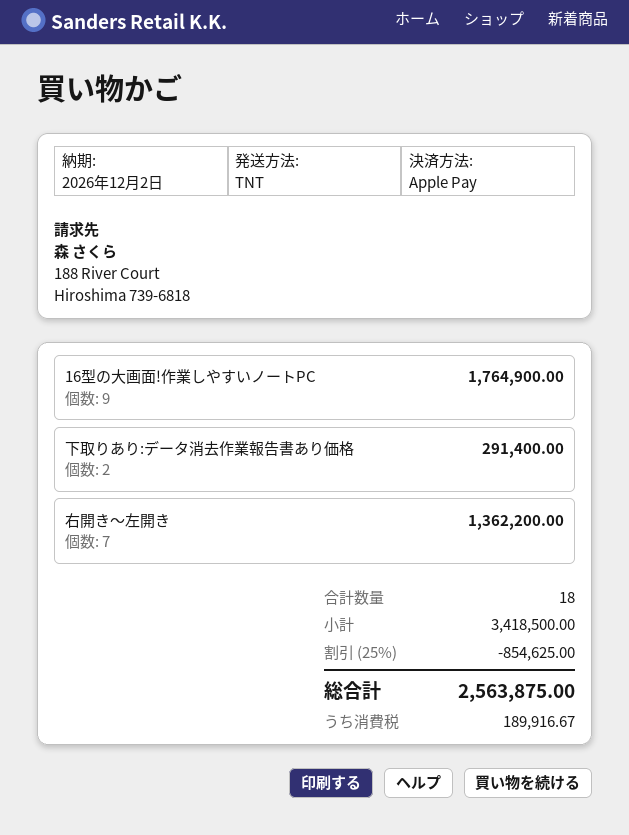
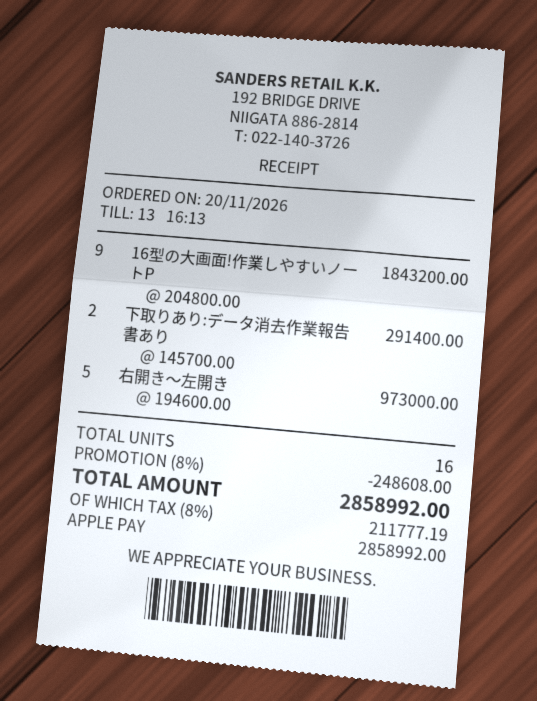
16型の大画面!作業しやすいノートPC: 9 for 1764900.00 -> 9 for 1843200.00
右開き〜左開き: 7 for 1362200.00 -> 5 for 973000.00
total quantity: 18 -> 16
discount: 25% = 854625.00 -> 8% = 248608.00
tax: 189916.67 -> 211777.19
total: 2563875.00 -> 2858992.00

